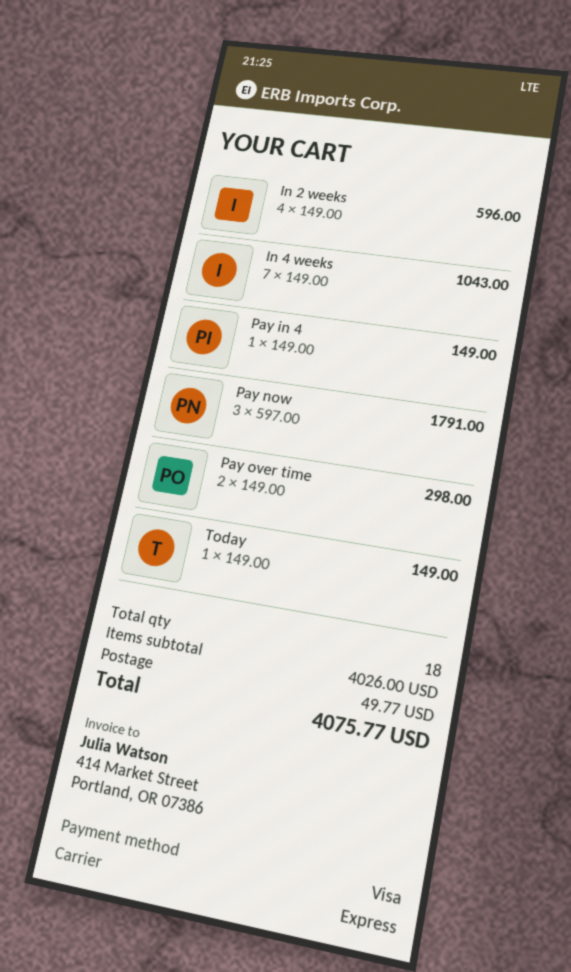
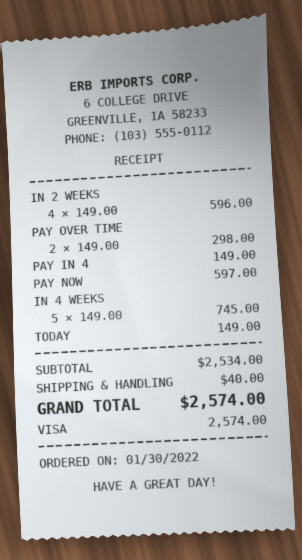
In 4 weeks: 7 x 149.00 = 1043.00 -> 5 x 149.00 = 745.00
Pay now: 3 x 597.00 = 1791.00 -> 1 x 597.00 = 597.00
subtotal: 4026.00 -> 2534.00
shipping: 49.77 -> 40.00
total: 4075.77 -> 2574.00

